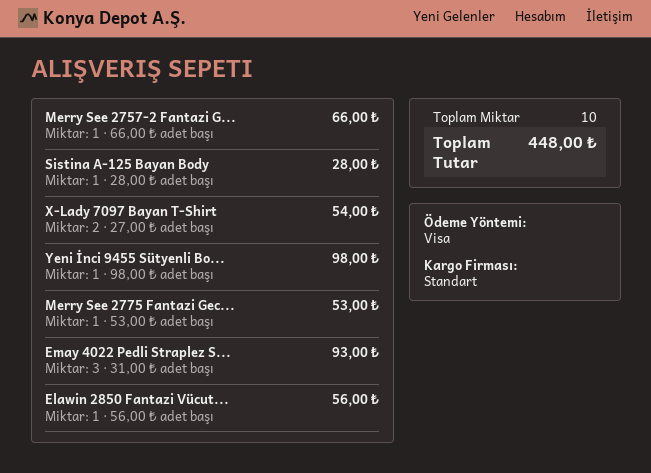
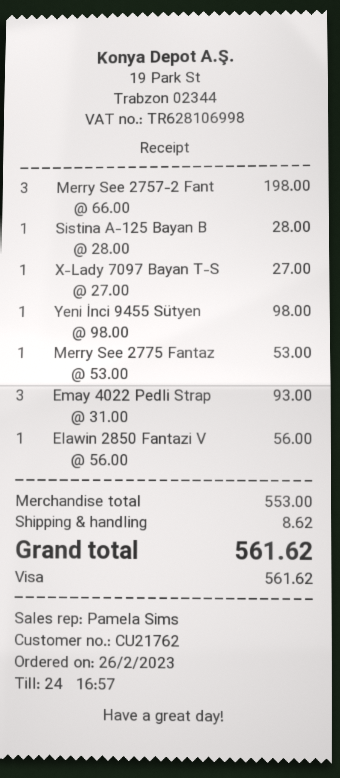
Merry See 2757-2 Fantazi G...: 1 x 66.00 = 66.00 -> 3 x 66.00 = 198.00
X-Lady 7097 Bayan T-Shirt: 2 x 27.00 = 54.00 -> 1 x 27.00 = 27.00
shipping: none -> 8.62
total: 448.00 -> 561.62

